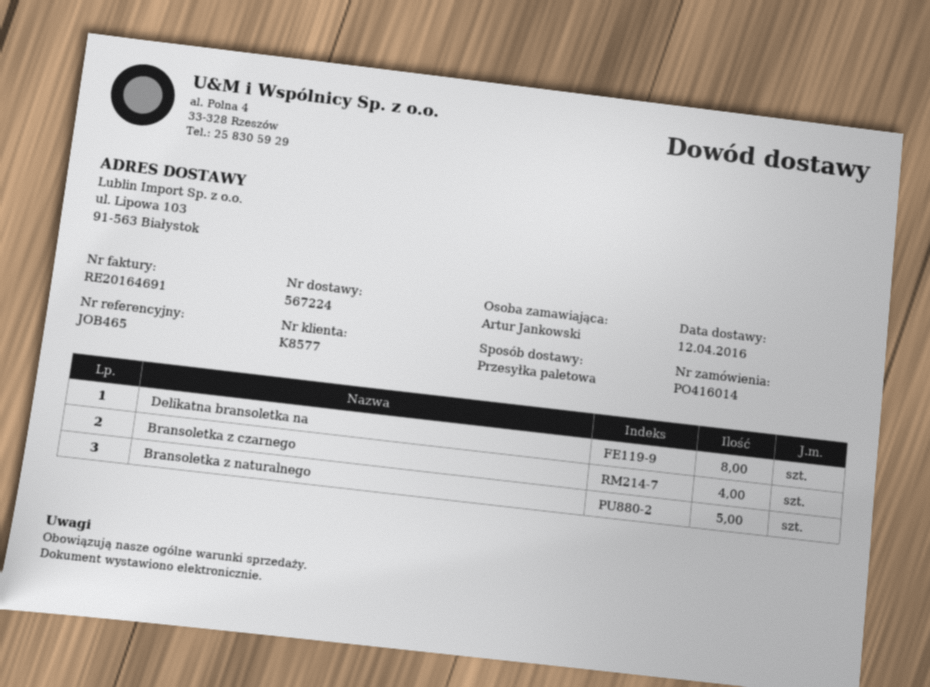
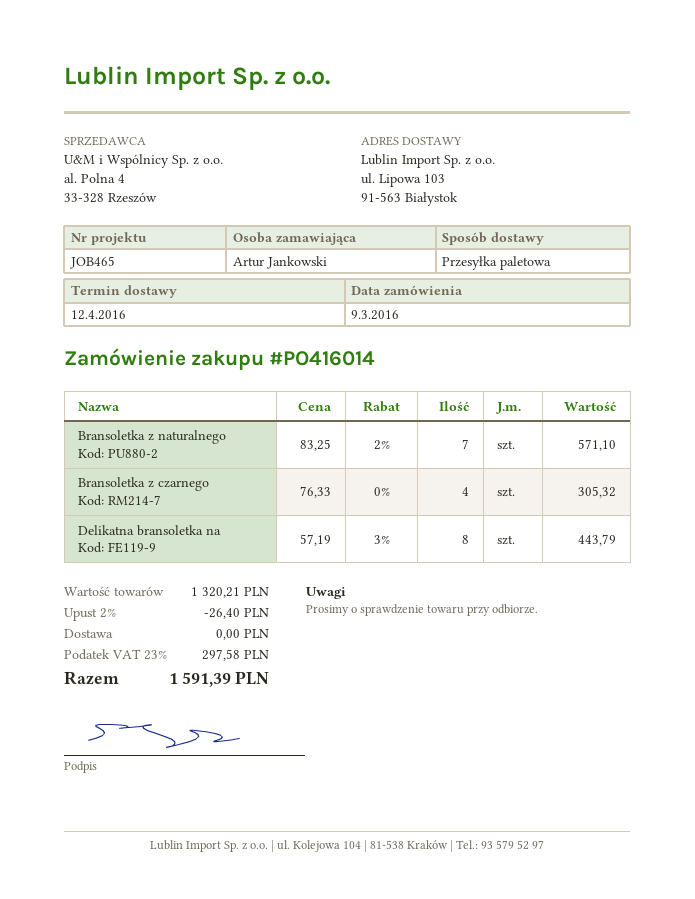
Bransoletka z naturalnego: 5 -> 7

